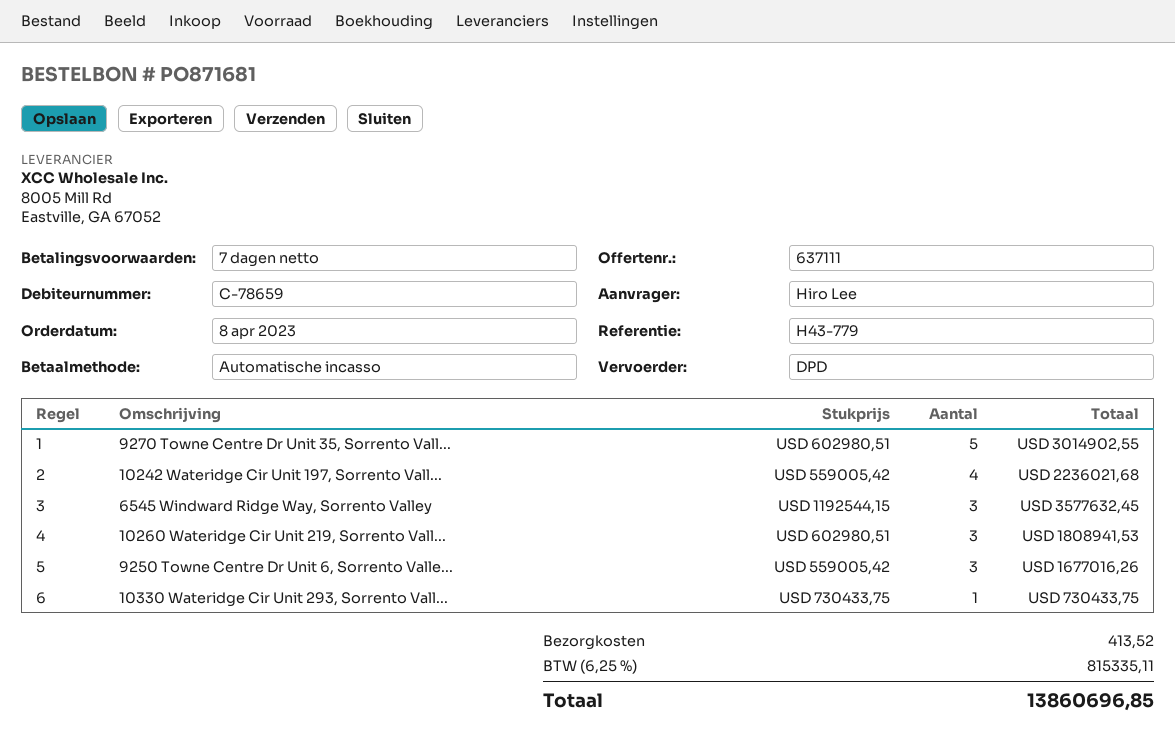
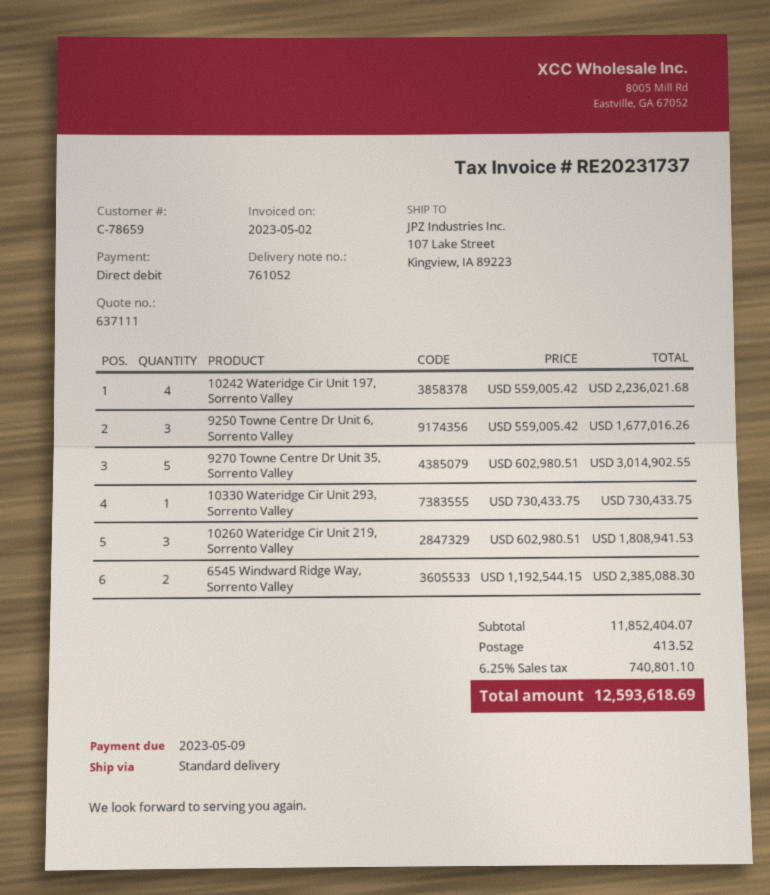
shipping method: DPD -> standard
6545 Windward Ridge Way, Sorrento Valley: 3 x 1192544.15 = 3577632.45 -> 2 x 1192544.15 = 2385088.30
tax: 6.25% = 815335.11 -> 6.25% = 740801.10
total: 13860696.85 -> 12593618.69

